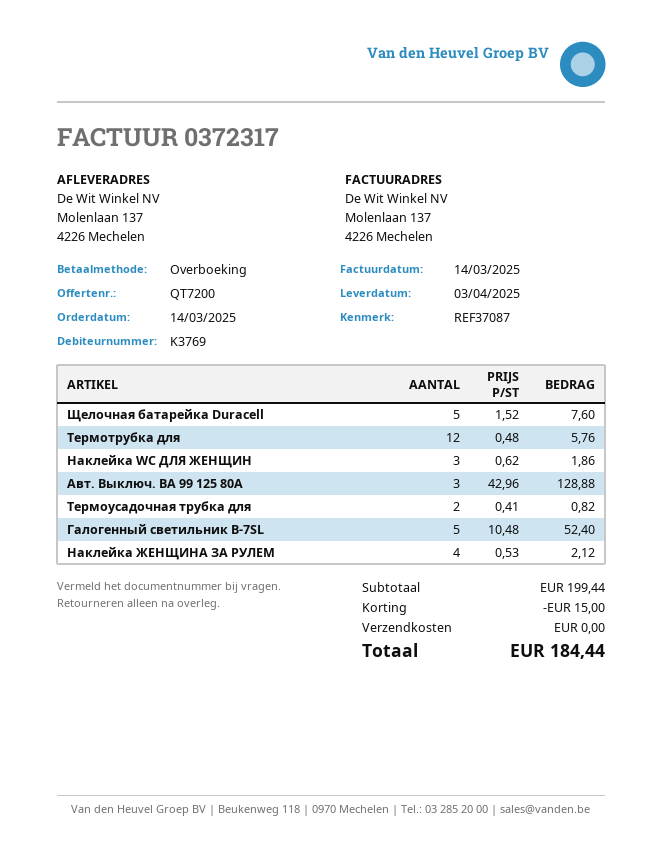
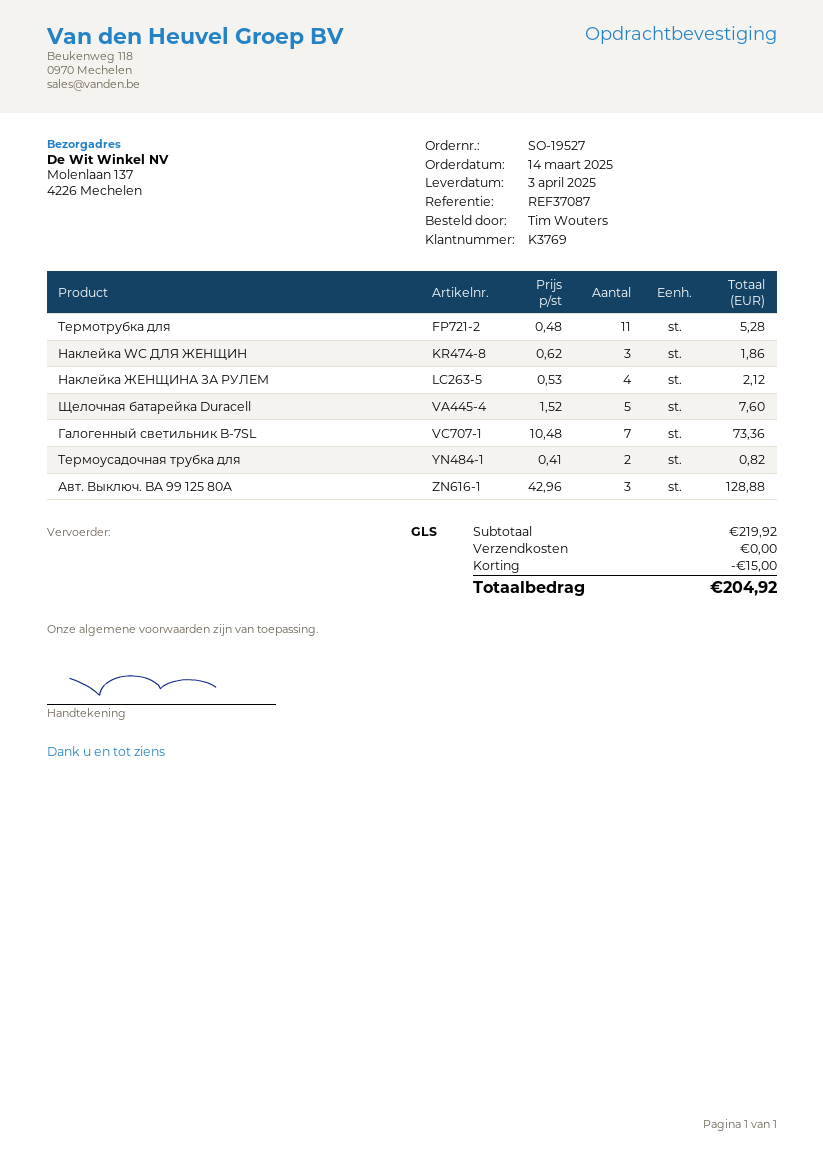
Термотрубка для: 12 x 0.48 = 5.76 -> 11 x 0.48 = 5.28
Галогенный светильник B-7SL: 5 x 10.48 = 52.40 -> 7 x 10.48 = 73.36
subtotal: 199.44 -> 219.92
total: 184.44 -> 204.92

